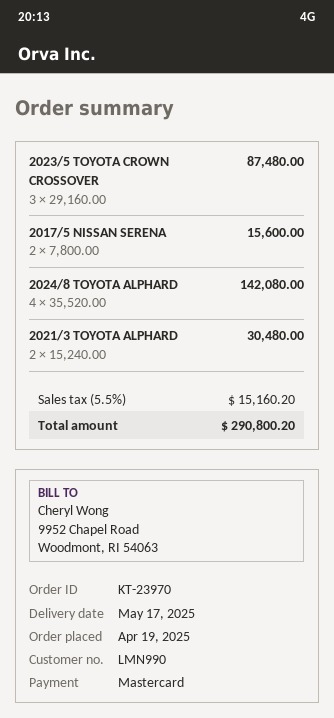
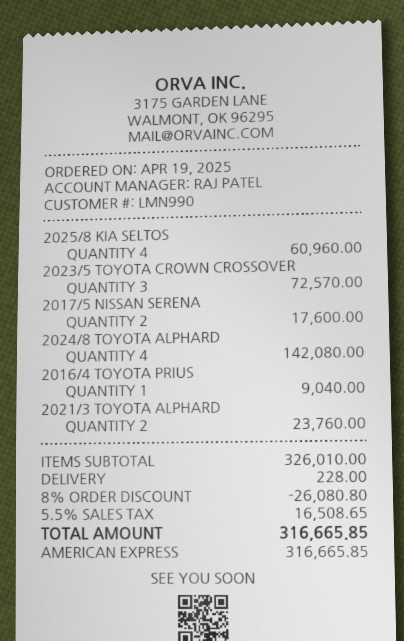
payment method: Mastercard -> American Express
2023/5 TOYOTA CROWN CROSSOVER: 3 for 87480.00 -> 3 for 72570.00
2017/5 NISSAN SERENA: 2 for 15600.00 -> 2 for 17600.00
2021/3 TOYOTA ALPHARD: 2 for 30480.00 -> 2 for 23760.00
2025/8 KIA SELTOS: none -> 4 for 60960.00
2016/4 TOYOTA PRIUS: none -> 1 for 9040.00
discount: none -> 8% = 26080.80
shipping: none -> 228.00
tax: 5.5% = 15160.20 -> 5.5% = 16508.65
total: 290800.20 -> 316665.85

